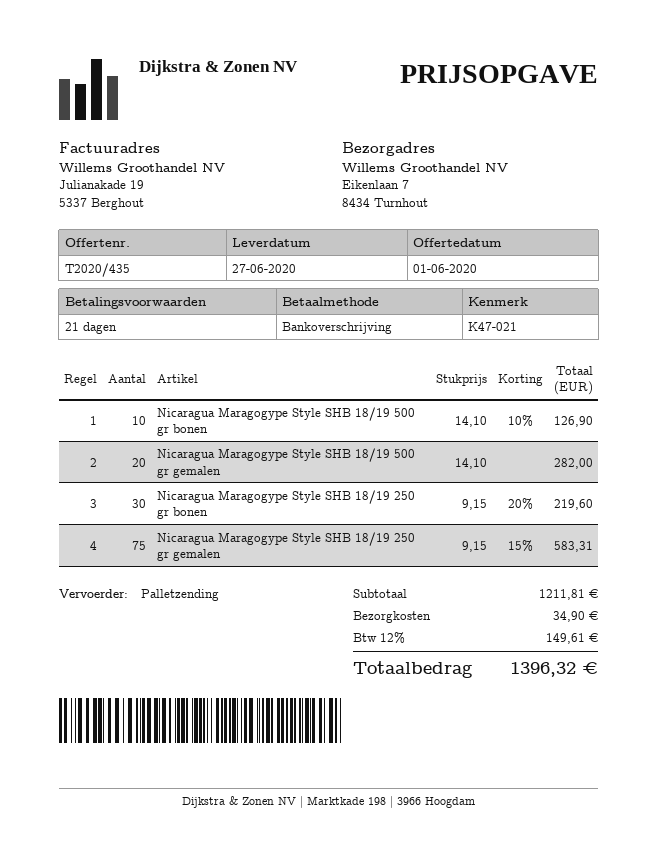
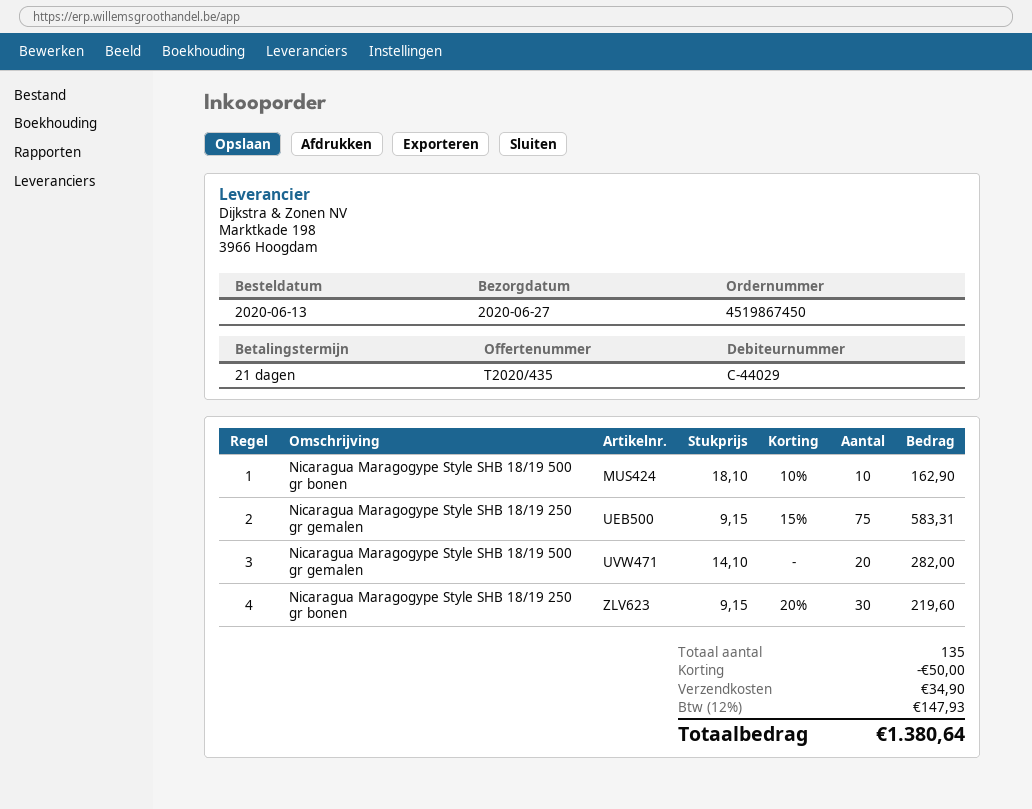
Nicaragua Maragogype Style SHB 18/19 500 gr bonen: 10 x 14.10 - 10% = 126.90 -> 10 x 18.10 - 10% = 162.90
discount: none -> 50.00
tax: 12% = 149.61 -> 12% = 147.93
total: 1396.32 -> 1380.64

